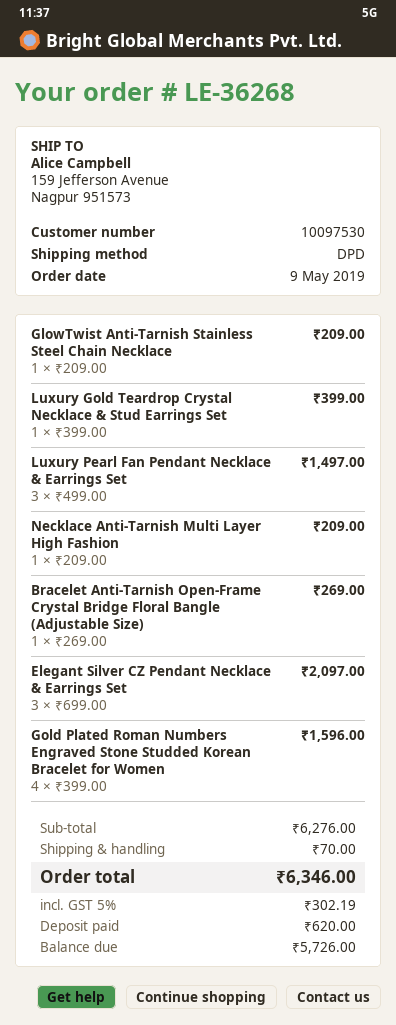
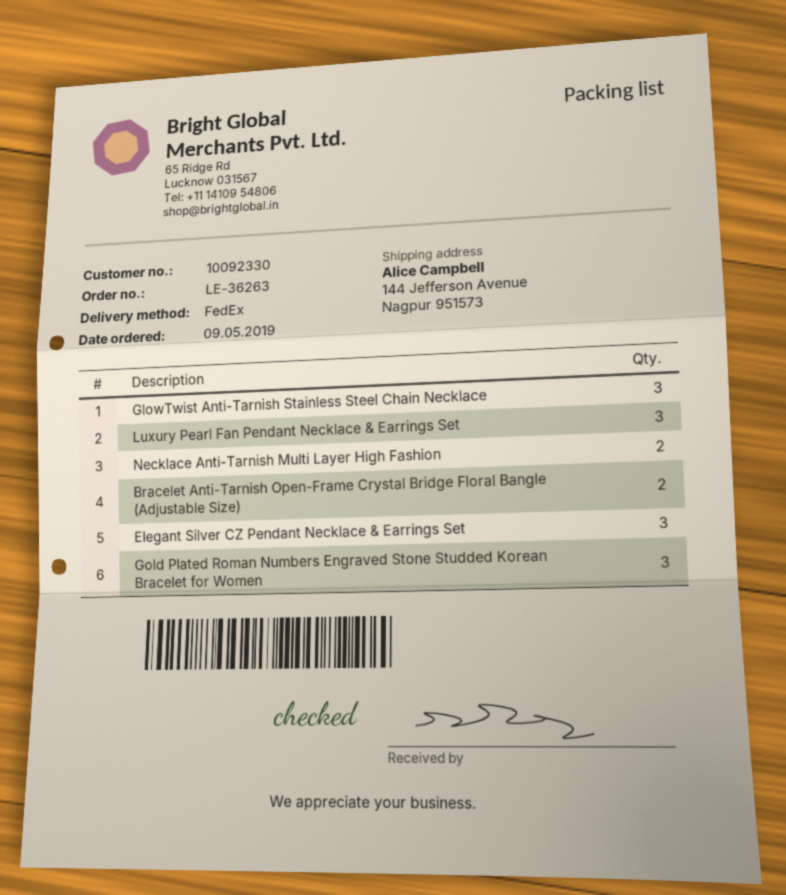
order number: LE-36268 -> LE-36263
customer number: 10097530 -> 10092330
shipping method: DPD -> FedEx
ship to: 159 Jefferson Avenue, Nagpur 951573 -> 144 Jefferson Avenue, Nagpur 951573
GlowTwist Anti-Tarnish Stainless Steel Chain Necklace: 1 -> 3
Luxury Gold Teardrop Crystal Necklace & Stud Earrings Set: 1 -> none
Necklace Anti-Tarnish Multi Layer High Fashion: 1 -> 2
Bracelet Anti-Tarnish Open-Frame Crystal Bridge Floral Bangle (Adjustable Size): 1 -> 2
Gold Plated Roman Numbers Engraved Stone Studded Korean Bracelet for Women: 4 -> 3

